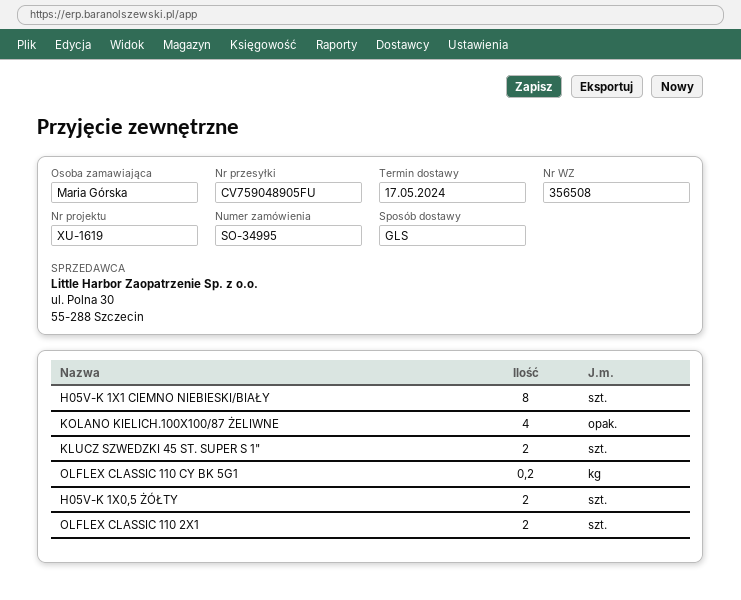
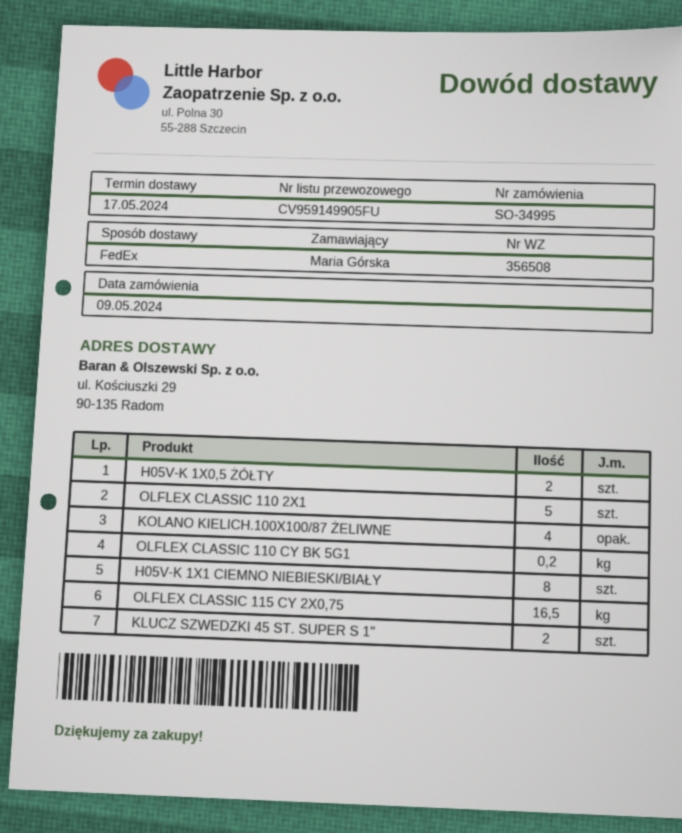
shipping method: GLS -> FedEx
tracking number: CV759048905FU -> CV959149905FU
OLFLEX CLASSIC 110 2X1: 2 -> 5
OLFLEX CLASSIC 115 CY 2X0,75: none -> 16.5

